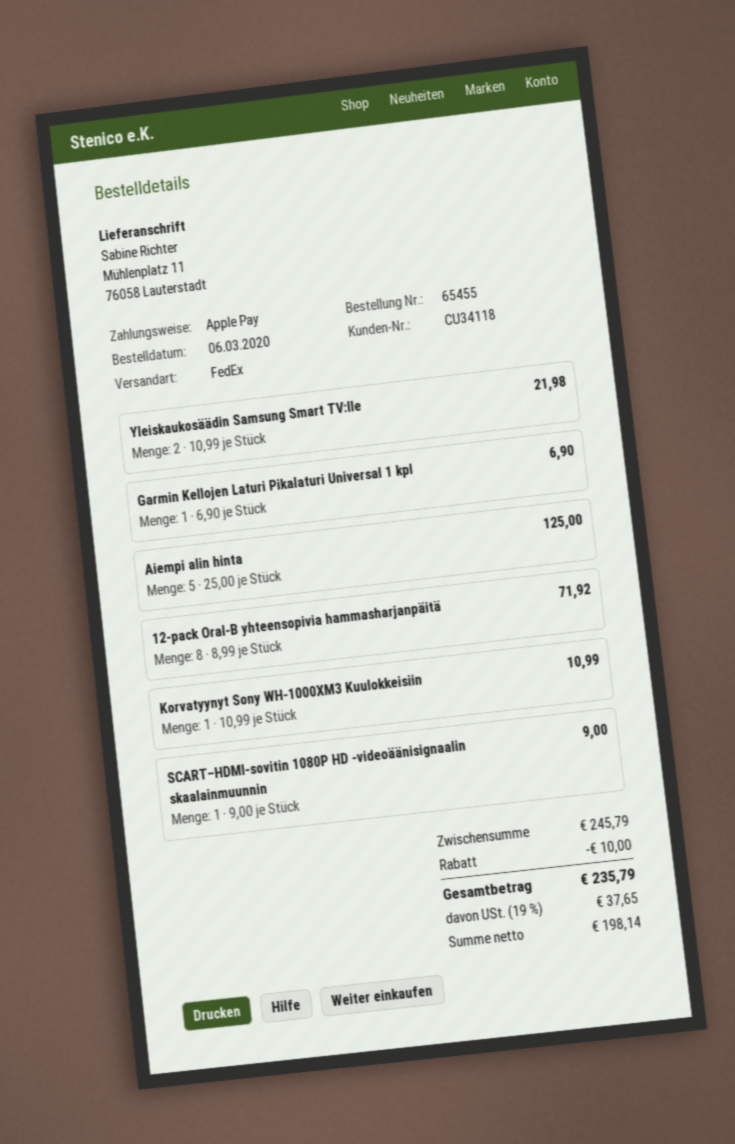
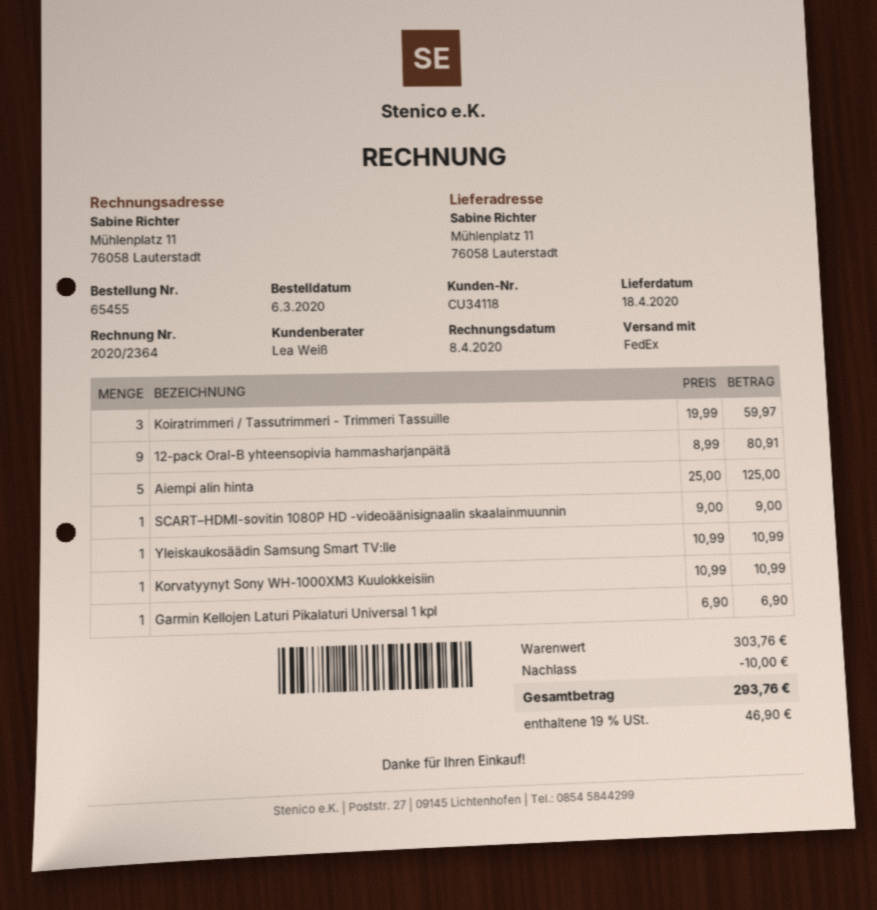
Yleiskaukosäädin Samsung Smart TV:lle: 2 x 10.99 = 21.98 -> 1 x 10.99 = 10.99
12-pack Oral-B yhteensopivia hammasharjanpäitä: 8 x 8.99 = 71.92 -> 9 x 8.99 = 80.91
Koiratrimmeri / Tassutrimmeri - Trimmeri Tassuille: none -> 3 x 19.99 = 59.97
subtotal: 245.79 -> 303.76
tax: 19% = 37.65 -> 19% = 46.90
total: 235.79 -> 293.76

